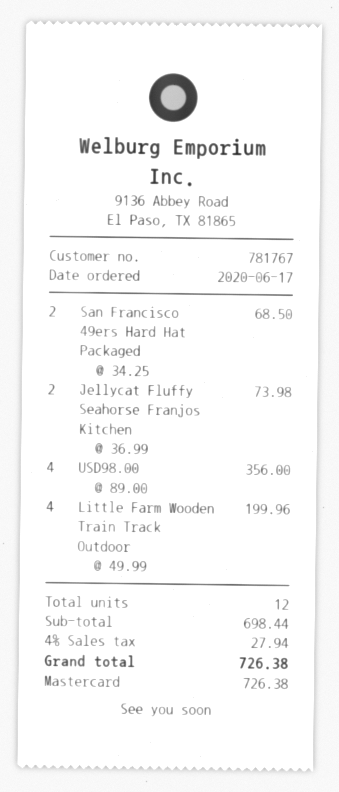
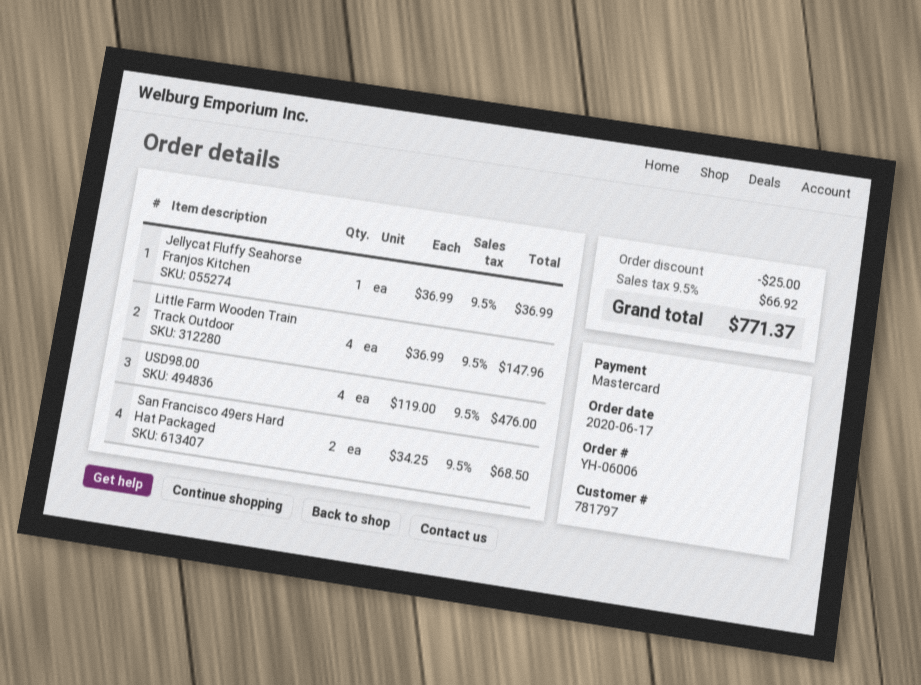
customer number: 781767 -> 781797
Jellycat Fluffy Seahorse Franjos Kitchen: 2 x 36.99 = 73.98 -> 1 x 36.99 = 36.99
USD98.00: 4 x 89.00 = 356.00 -> 4 x 119.00 = 476.00
Little Farm Wooden Train Track Outdoor: 4 x 49.99 = 199.96 -> 4 x 36.99 = 147.96
discount: none -> 25.00
tax: 4% = 27.94 -> 9.5% = 66.92
total: 726.38 -> 771.37

